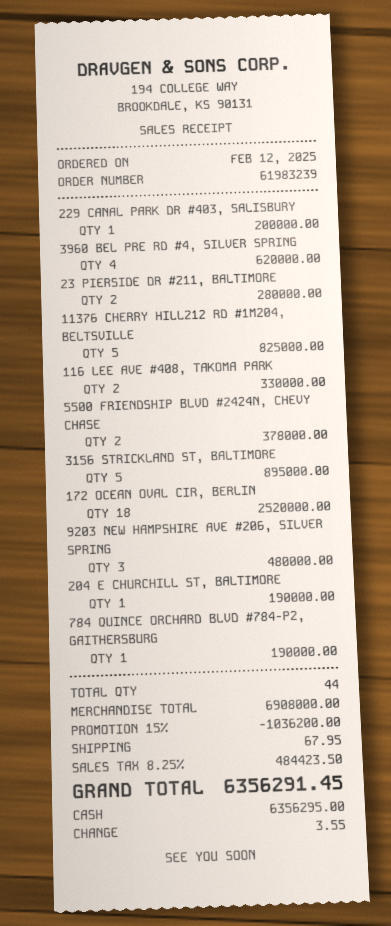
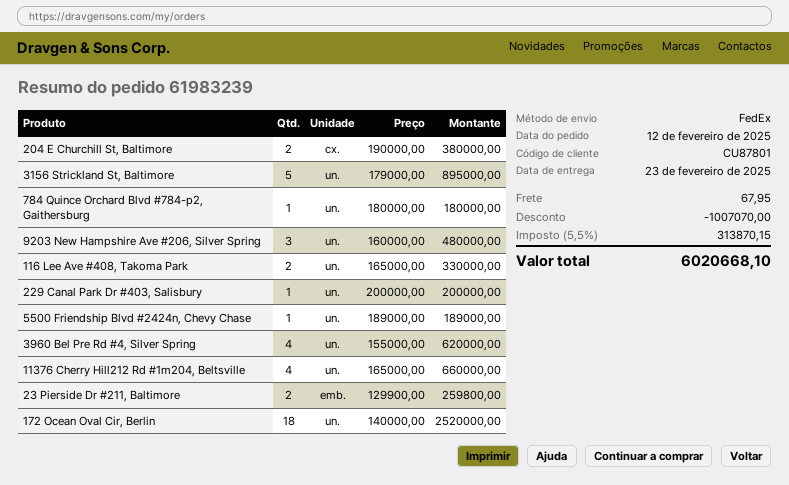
23 PIERSIDE DR #211, BALTIMORE: 2 for 280000.00 -> 2 for 259800.00
11376 CHERRY HILL212 RD #1M204, BELTSVILLE: 5 for 825000.00 -> 4 for 660000.00
5500 FRIENDSHIP BLVD #2424N, CHEVY CHASE: 2 for 378000.00 -> 1 for 189000.00
204 E CHURCHILL ST, BALTIMORE: 1 for 190000.00 -> 2 for 380000.00
784 QUINCE ORCHARD BLVD #784-P2, GAITHERSBURG: 1 for 190000.00 -> 1 for 180000.00
discount: 1036200.00 -> 1007070.00
tax: 8.25% = 484423.50 -> 5.5% = 313870.15
total: 6356291.45 -> 6020668.10

